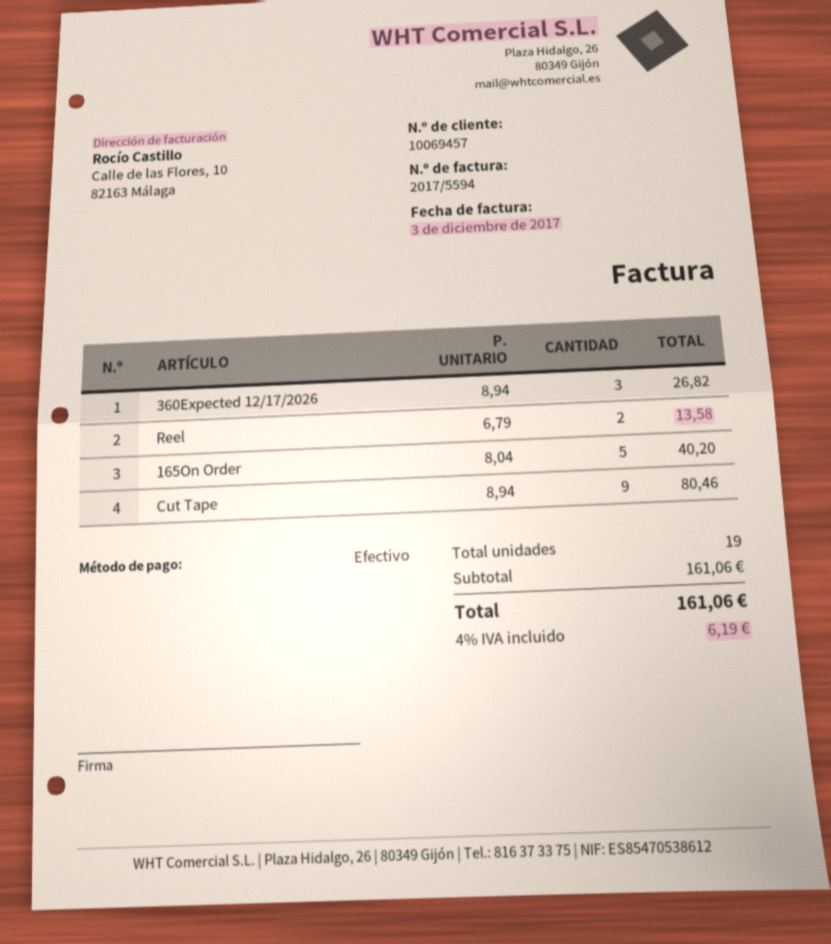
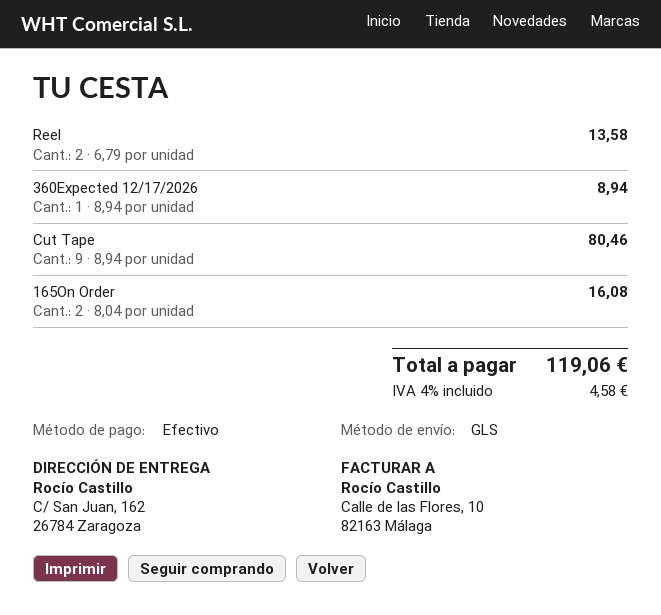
360Expected 12/17/2026: 3 x 8.94 = 26.82 -> 1 x 8.94 = 8.94
165On Order: 5 x 8.04 = 40.20 -> 2 x 8.04 = 16.08
tax: 4% = 6.19 -> 4% = 4.58
total: 161.06 -> 119.06

